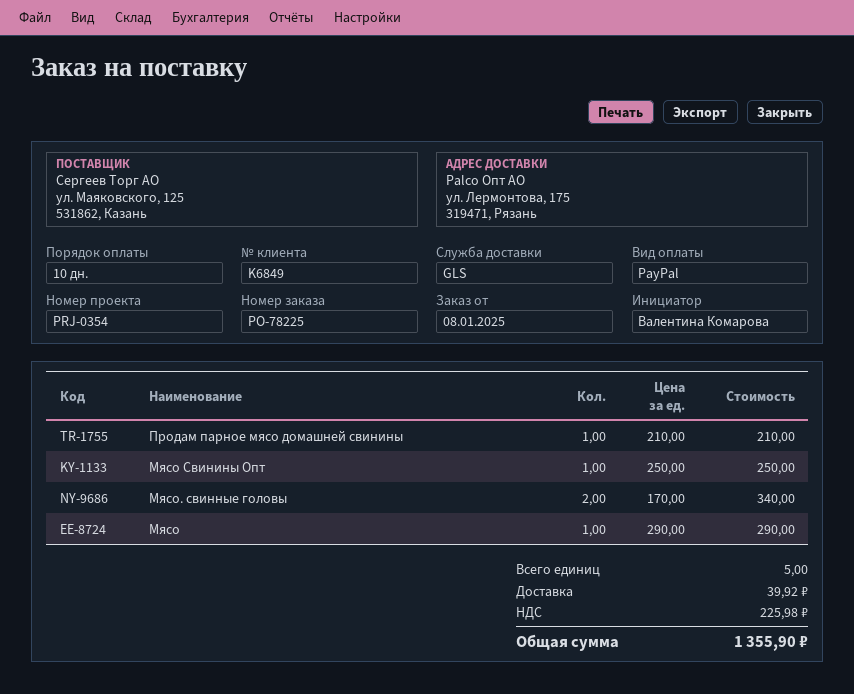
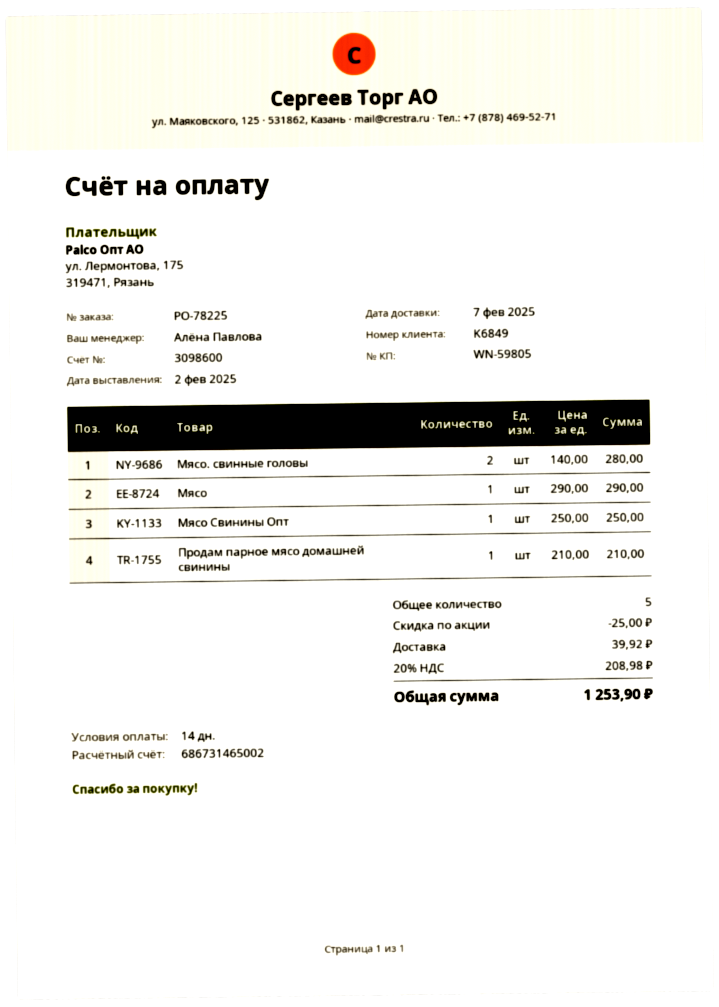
payment terms: 10 days -> 14 days
Мясо. свинные головы: 2 x 170.00 = 340.00 -> 2 x 140.00 = 280.00
discount: none -> 25.00
tax: 225.98 -> 208.98
total: 1355.90 -> 1253.90

